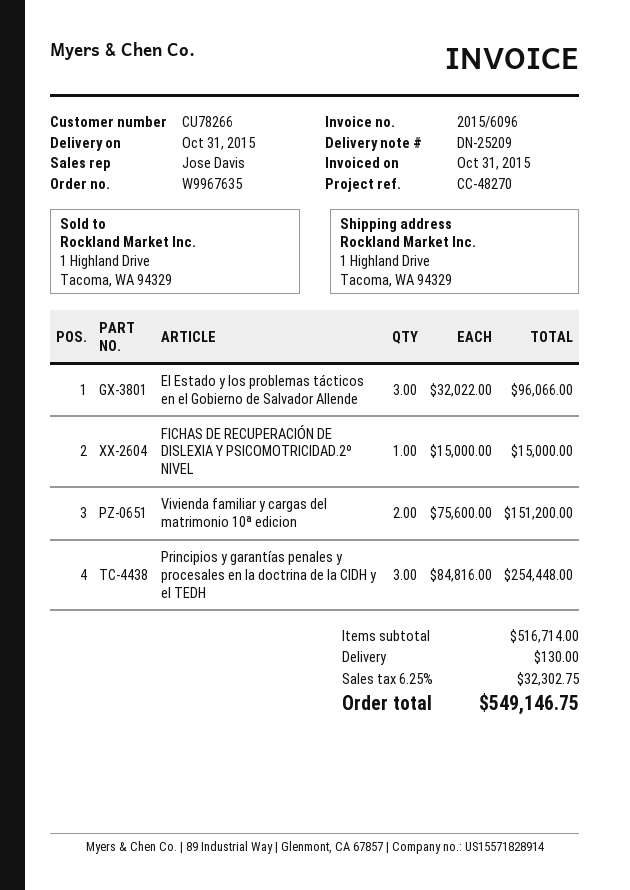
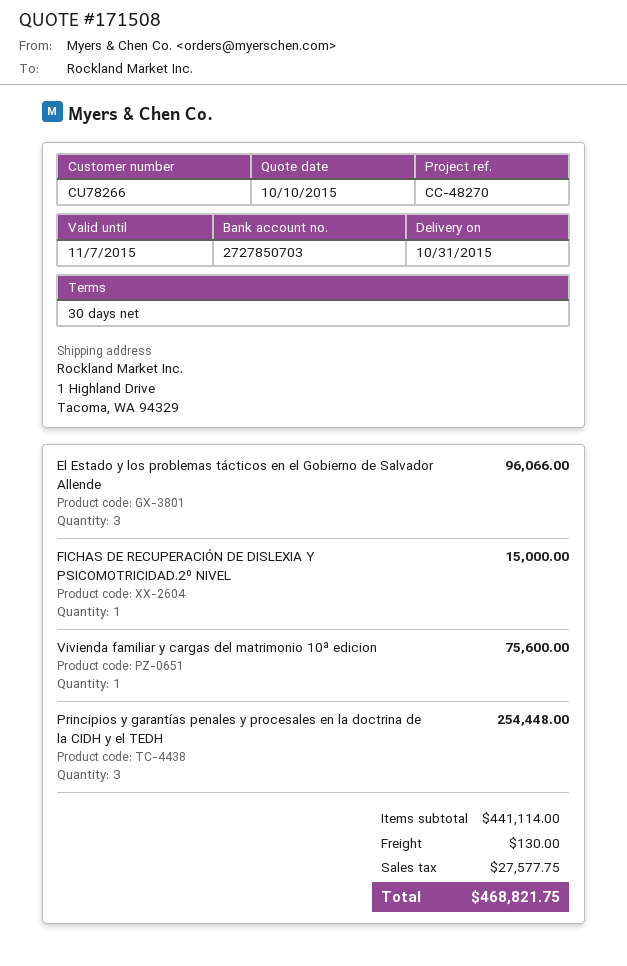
Vivienda familiar y cargas del matrimonio 10ª edicion: 2 for 151200.00 -> 1 for 75600.00
subtotal: 516714.00 -> 441114.00
tax: 32302.75 -> 27577.75
total: 549146.75 -> 468821.75

